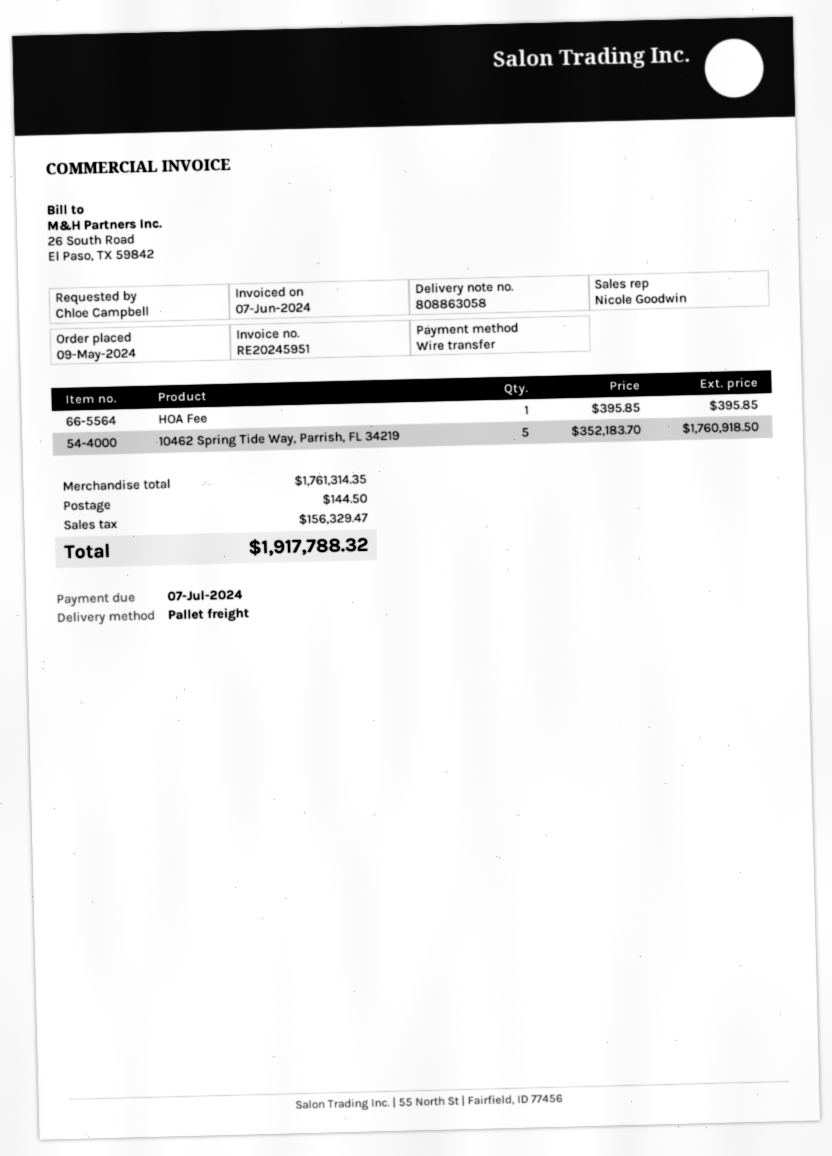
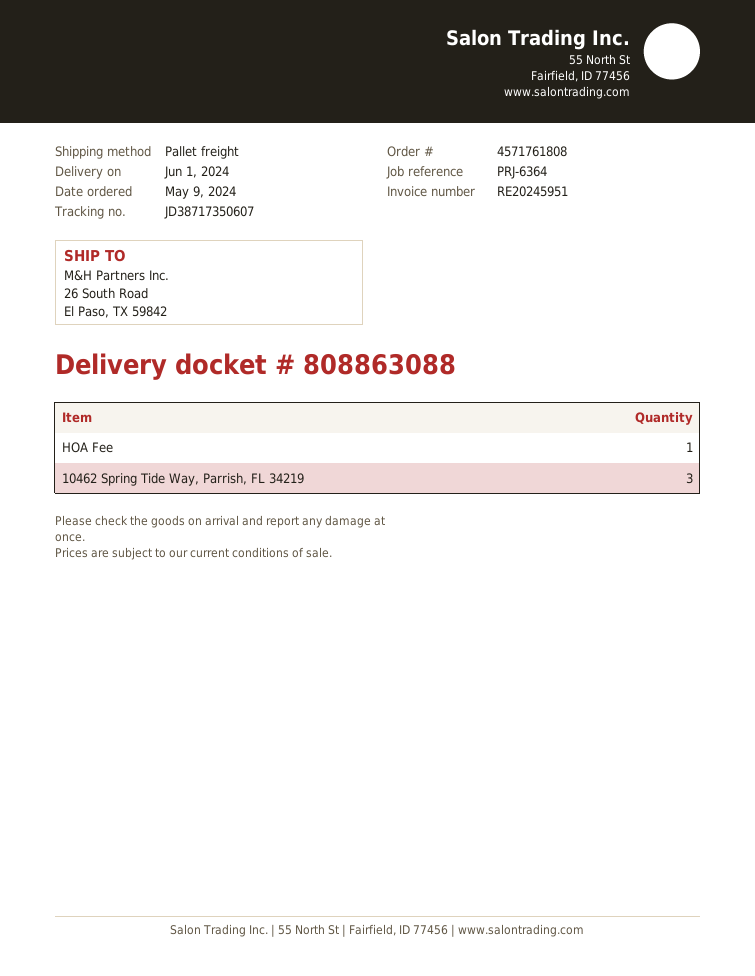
delivery note number: 808863058 -> 808863088
10462 Spring Tide Way, Parrish, FL 34219: 5 -> 3

